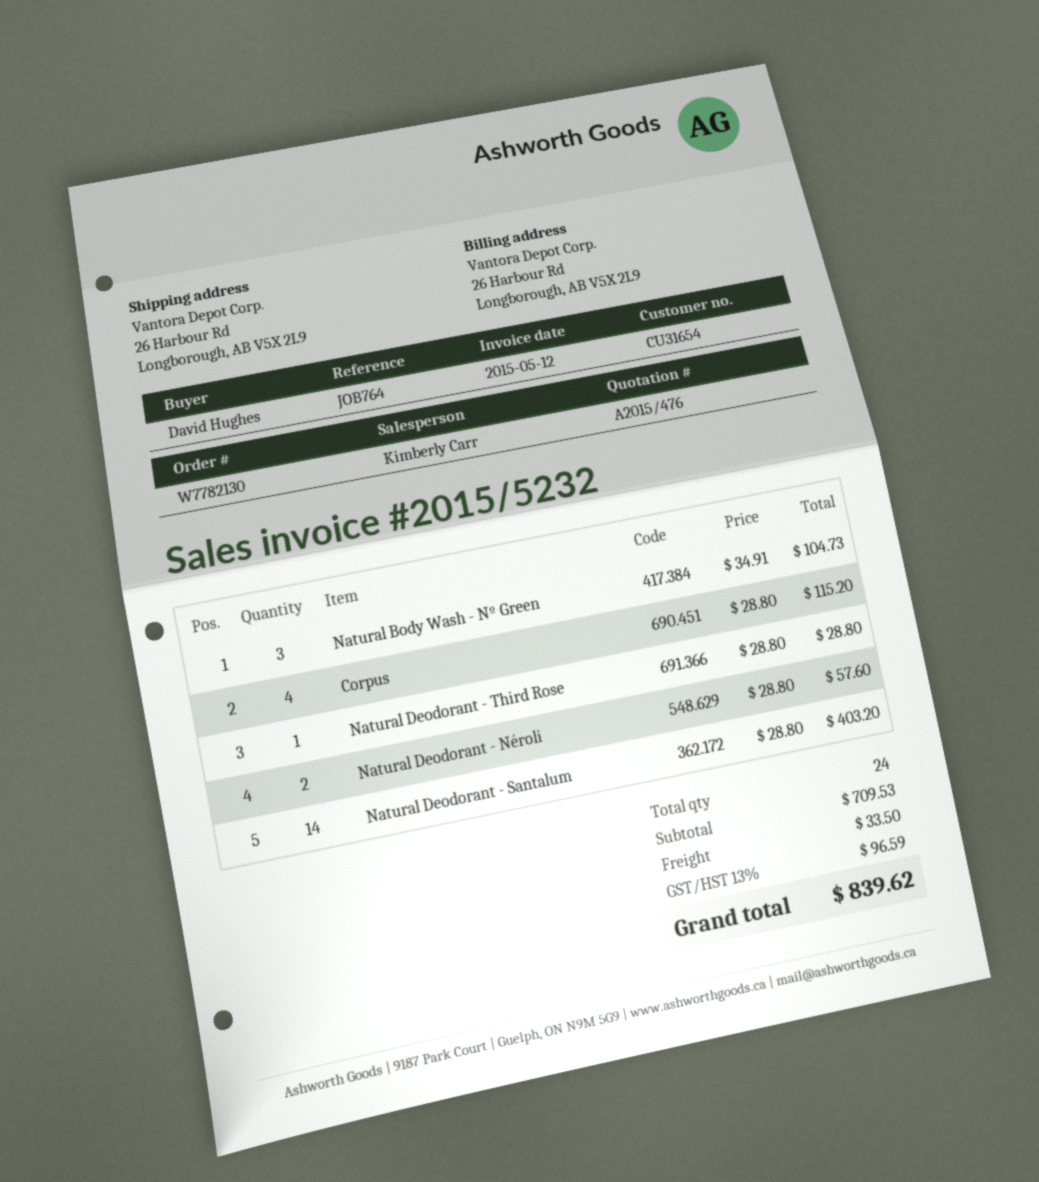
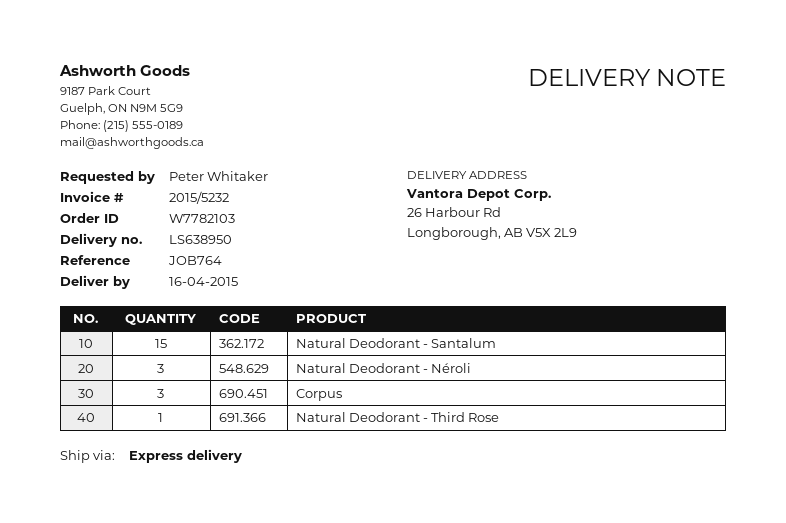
order number: W7782130 -> W7782103
ordered by: David Hughes -> Peter Whitaker
Natural Body Wash - Nº Green: 3 -> none
Corpus: 4 -> 3
Natural Deodorant - Néroli: 2 -> 3
Natural Deodorant - Santalum: 14 -> 15

